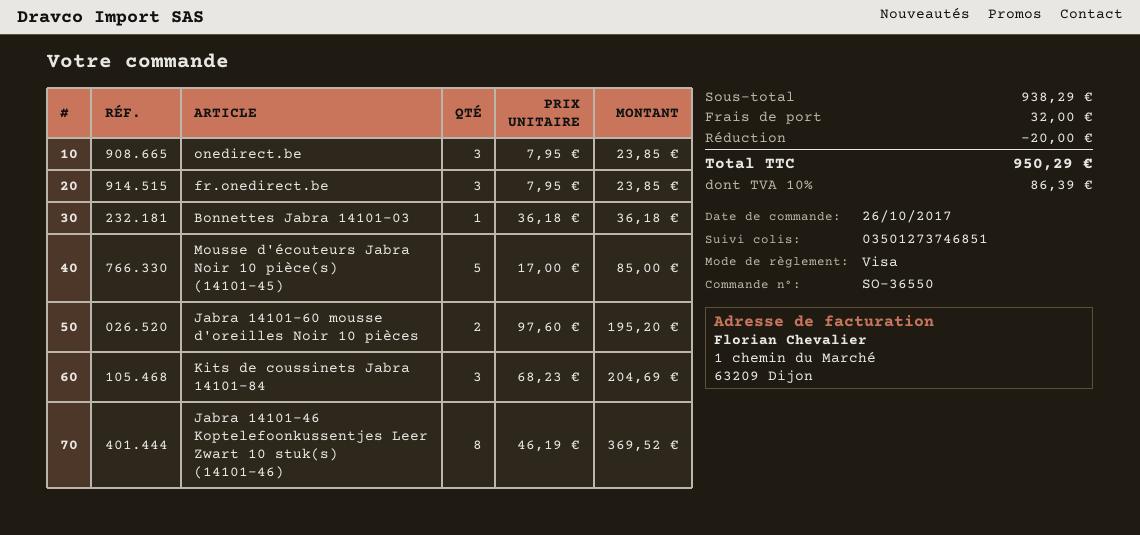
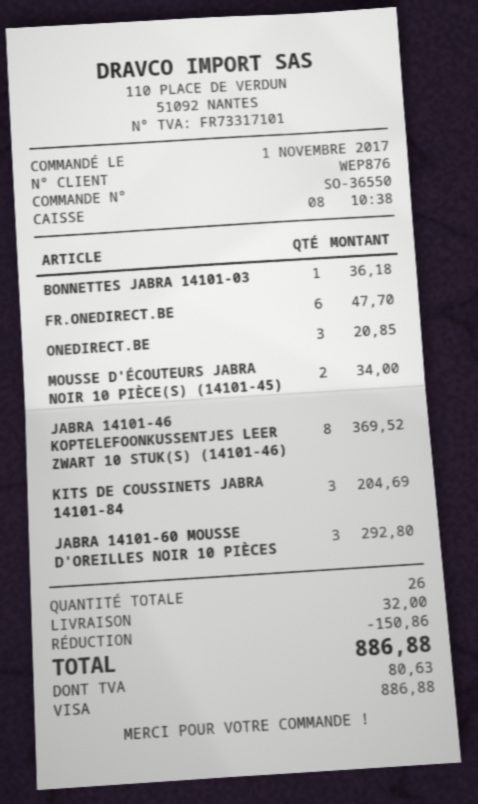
order date: 2017-10-26 -> 2017-11-01
onedirect.be: 3 for 23.85 -> 3 for 20.85
fr.onedirect.be: 3 for 23.85 -> 6 for 47.70
Mousse d'écouteurs Jabra Noir 10 pièce(s) (14101-45): 5 for 85.00 -> 2 for 34.00
Jabra 14101-60 mousse d'oreilles Noir 10 pièces: 2 for 195.20 -> 3 for 292.80
discount: 20.00 -> 150.86
tax: 86.39 -> 80.63
total: 950.29 -> 886.88

